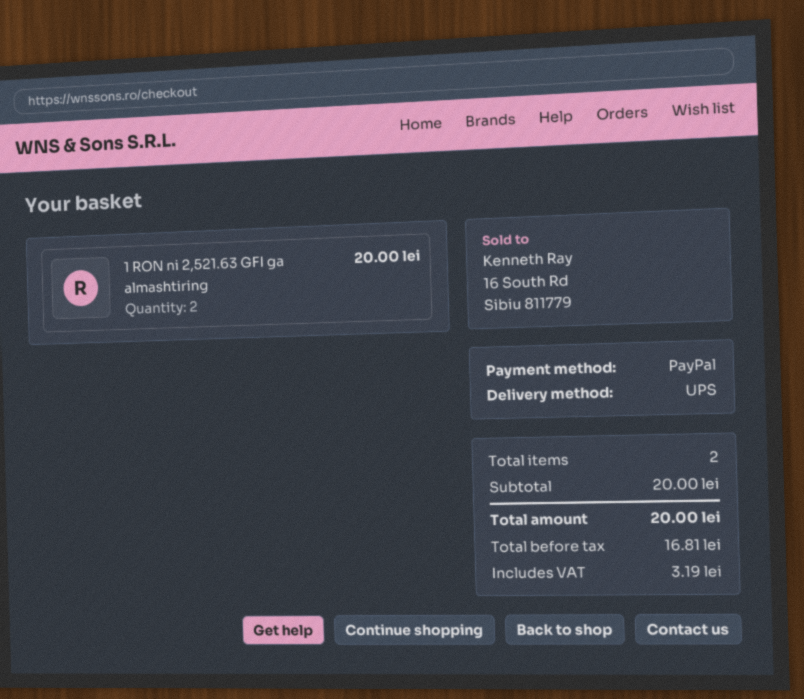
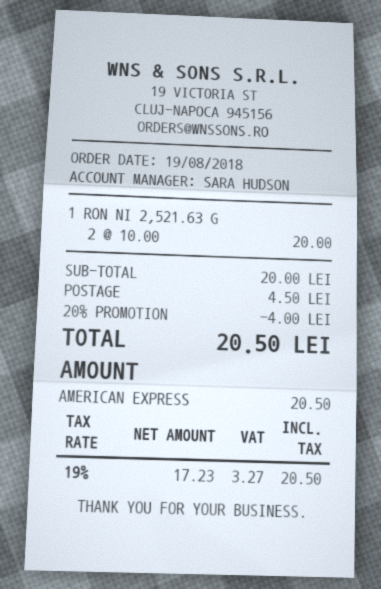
payment method: PayPal -> American Express
discount: none -> 20% = 4.00
shipping: none -> 4.50
net: 16.81 -> 17.23
tax: 3.19 -> 3.27
total: 20.00 -> 20.50

